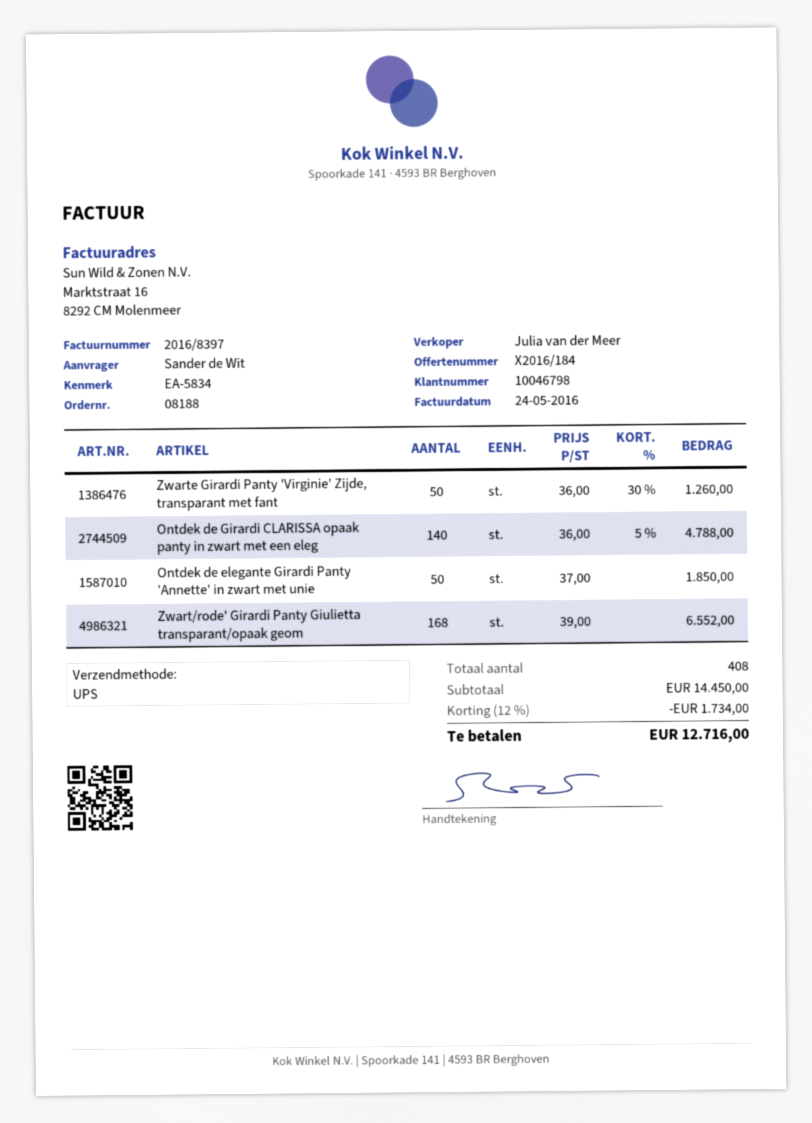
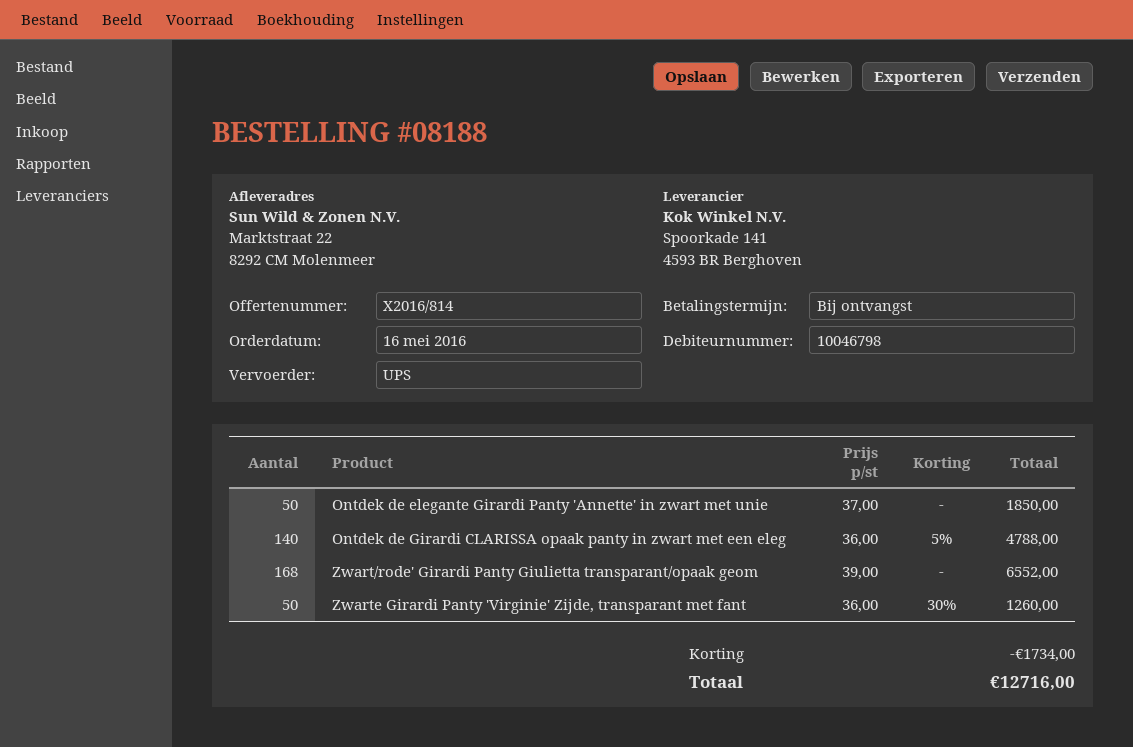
quote number: X2016/184 -> X2016/814

